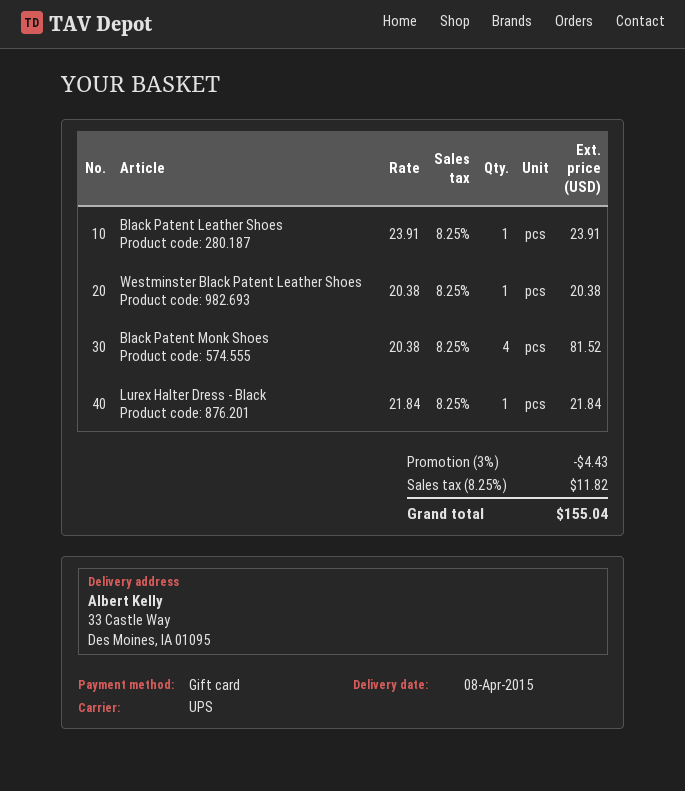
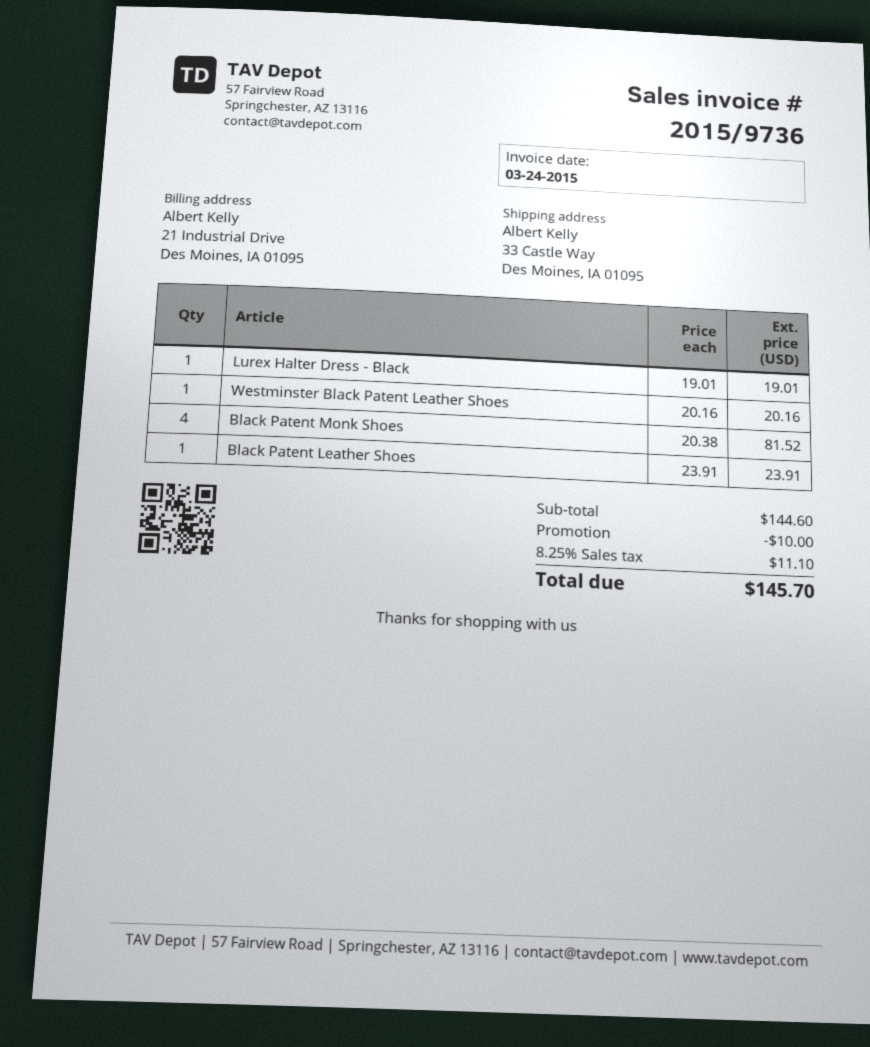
Westminster Black Patent Leather Shoes: 1 x 20.38 = 20.38 -> 1 x 20.16 = 20.16
Lurex Halter Dress - Black: 1 x 21.84 = 21.84 -> 1 x 19.01 = 19.01
discount: 4.43 -> 10.00
tax: 8.25% = 11.82 -> 8.25% = 11.10
total: 155.04 -> 145.70

